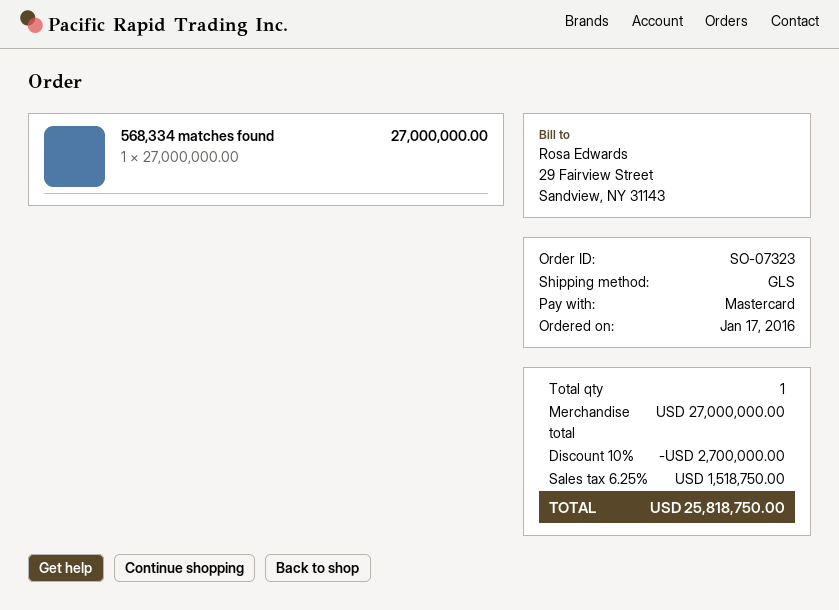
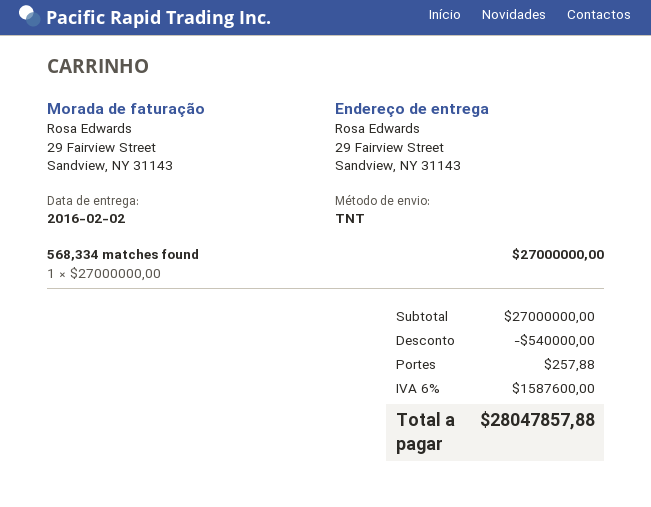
shipping method: GLS -> TNT
discount: 2700000.00 -> 540000.00
shipping: none -> 257.88
tax: 6.25% = 1518750.00 -> 6% = 1587600.00
total: 25818750.00 -> 28047857.88

